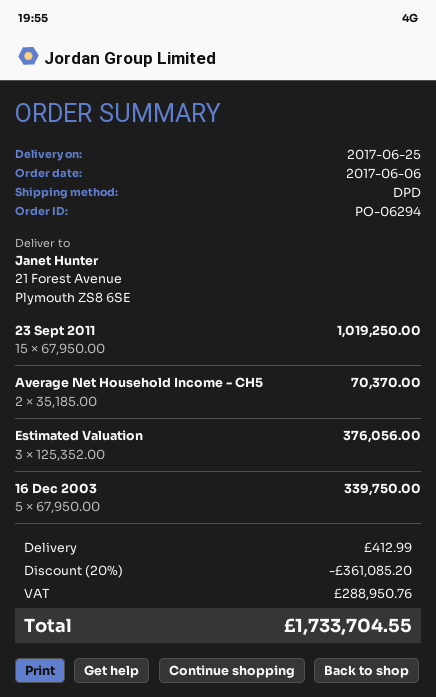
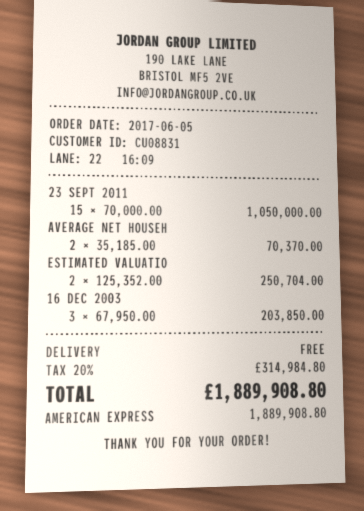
order date: 2017-06-06 -> 2017-06-05
23 Sept 2011: 15 x 67950.00 = 1019250.00 -> 15 x 70000.00 = 1050000.00
Estimated Valuation: 3 x 125352.00 = 376056.00 -> 2 x 125352.00 = 250704.00
16 Dec 2003: 5 x 67950.00 = 339750.00 -> 3 x 67950.00 = 203850.00
discount: 20% = 361085.20 -> none
shipping: 412.99 -> 0.00
tax: 288950.76 -> 314984.80
total: 1733704.55 -> 1889908.80

